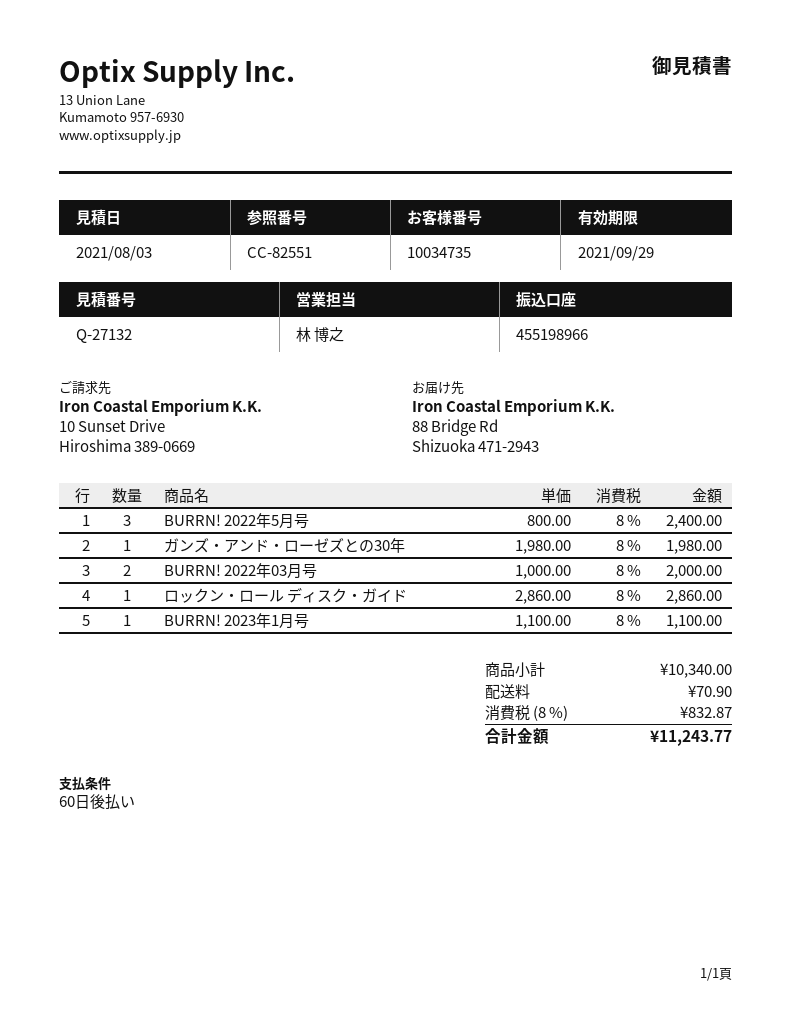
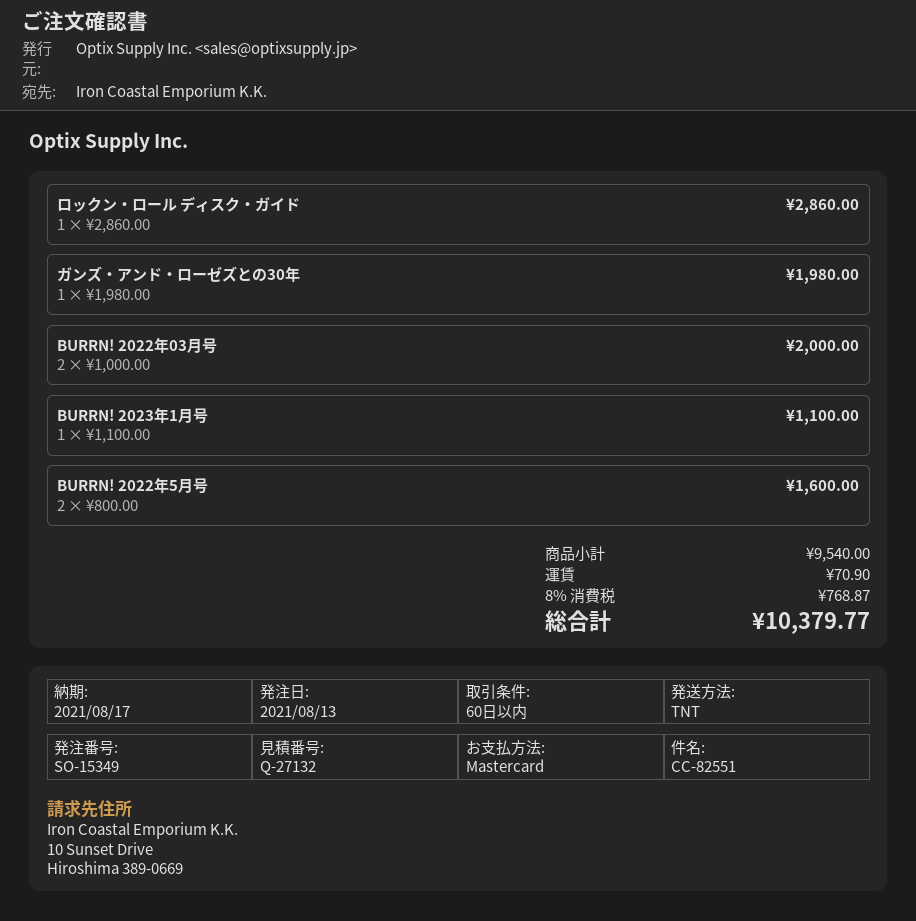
BURRN! 2022年5月号: 3 x 800.00 = 2400.00 -> 2 x 800.00 = 1600.00
subtotal: 10340.00 -> 9540.00
tax: 8% = 832.87 -> 8% = 768.87
total: 11243.77 -> 10379.77

